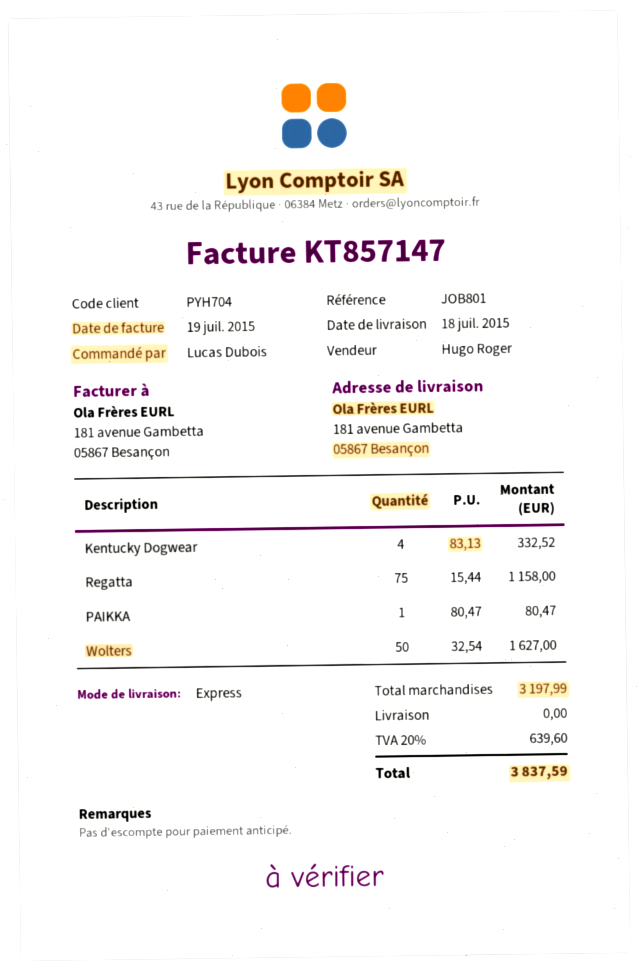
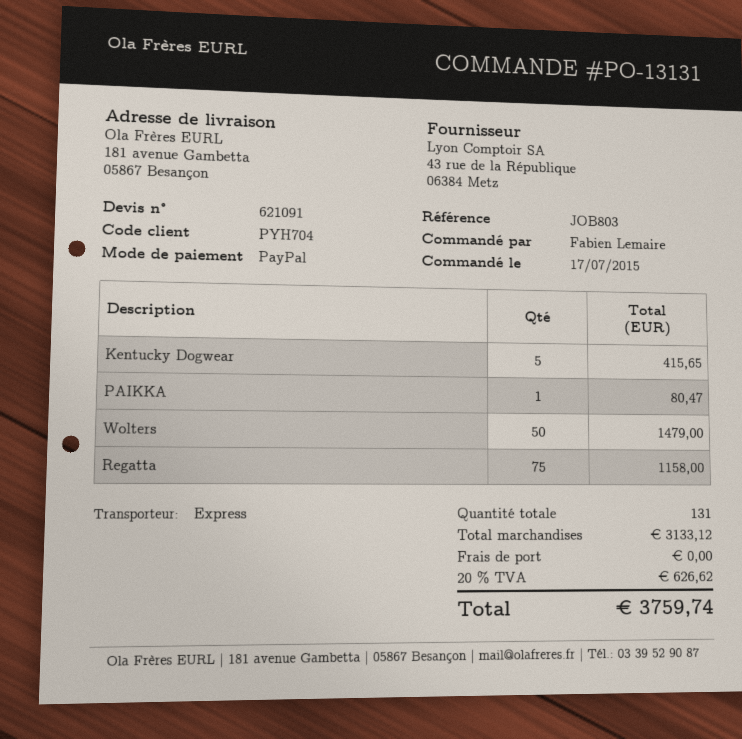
reference: JOB801 -> JOB803
ordered by: Lucas Dubois -> Fabien Lemaire
Kentucky Dogwear: 4 for 332.52 -> 5 for 415.65
Wolters: 50 for 1627.00 -> 50 for 1479.00
subtotal: 3197.99 -> 3133.12
tax: 20% = 639.60 -> 20% = 626.62
total: 3837.59 -> 3759.74

